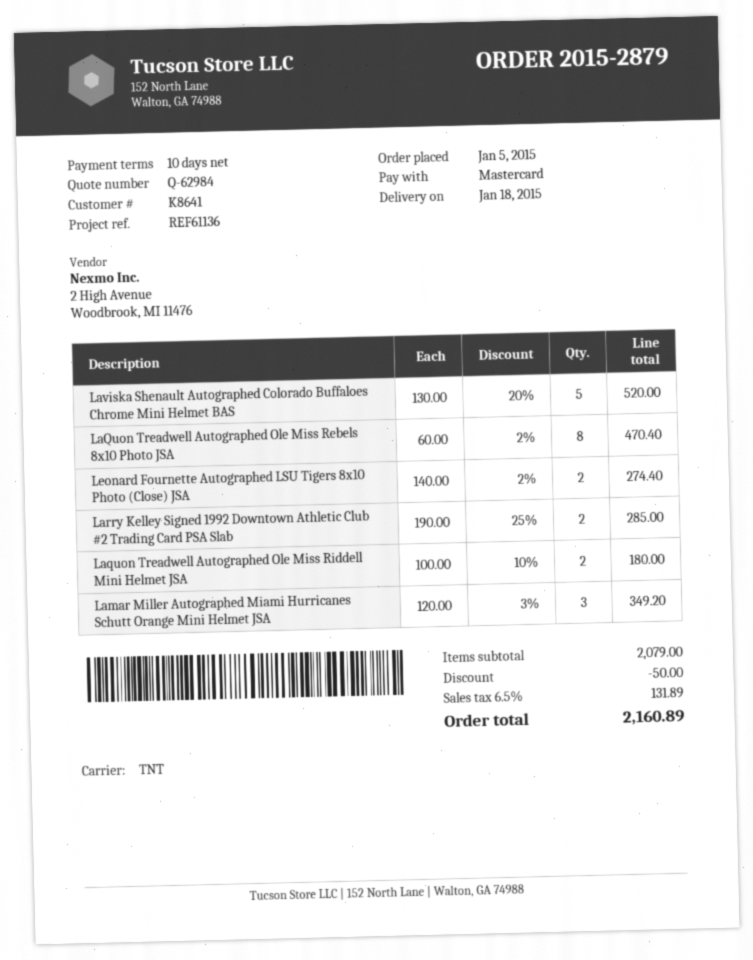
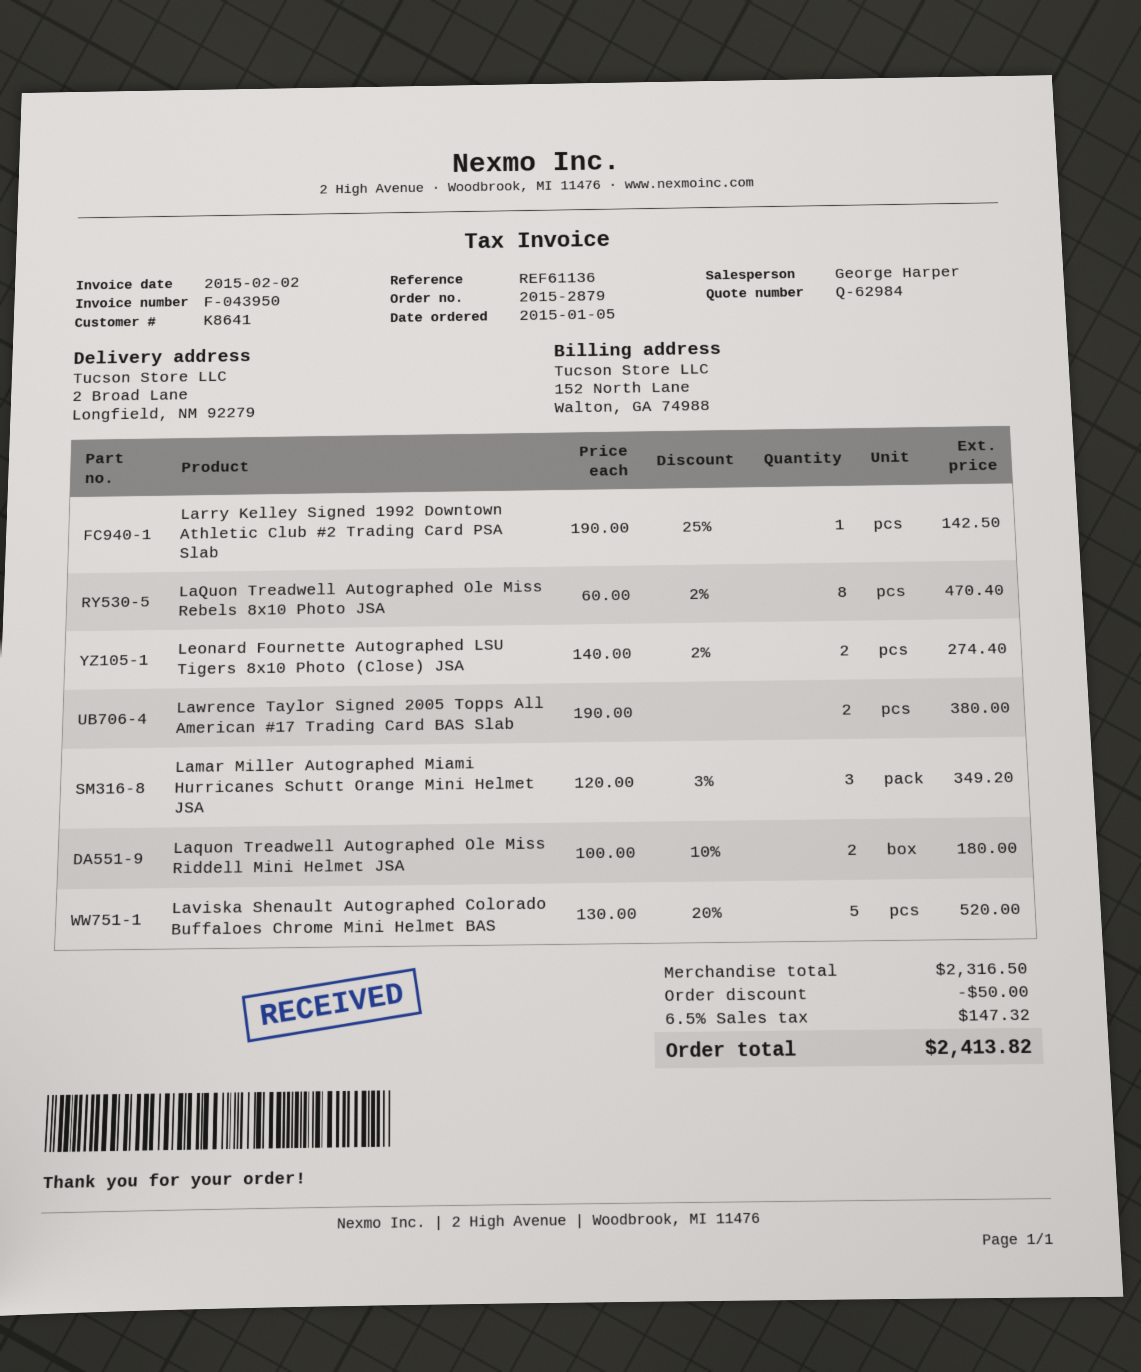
Larry Kelley Signed 1992 Downtown Athletic Club #2 Trading Card PSA Slab: 2 x 190.00 - 25% = 285.00 -> 1 x 190.00 - 25% = 142.50
Lawrence Taylor Signed 2005 Topps All American #17 Trading Card BAS Slab: none -> 2 x 190.00 = 380.00
subtotal: 2079.00 -> 2316.50
tax: 6.5% = 131.89 -> 6.5% = 147.32
total: 2160.89 -> 2413.82

